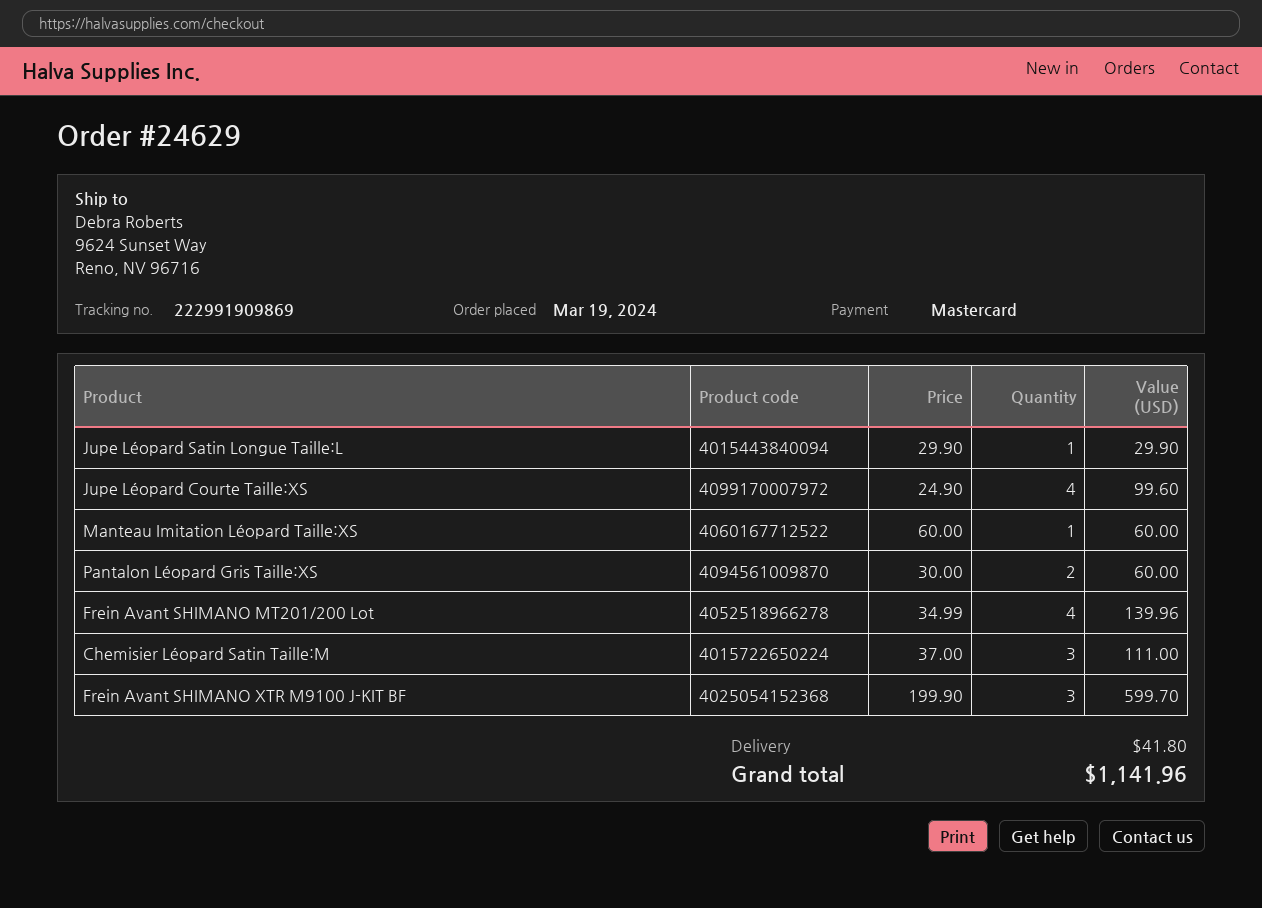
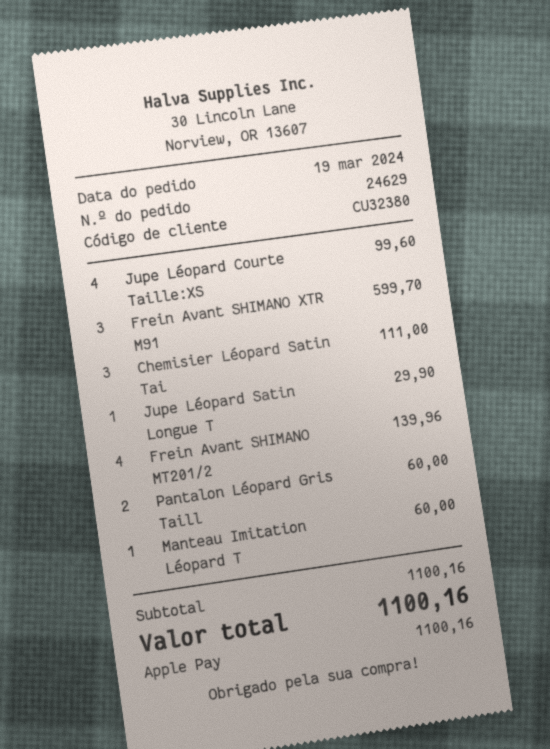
payment method: Mastercard -> Apple Pay
shipping: 41.80 -> none
total: 1141.96 -> 1100.16

